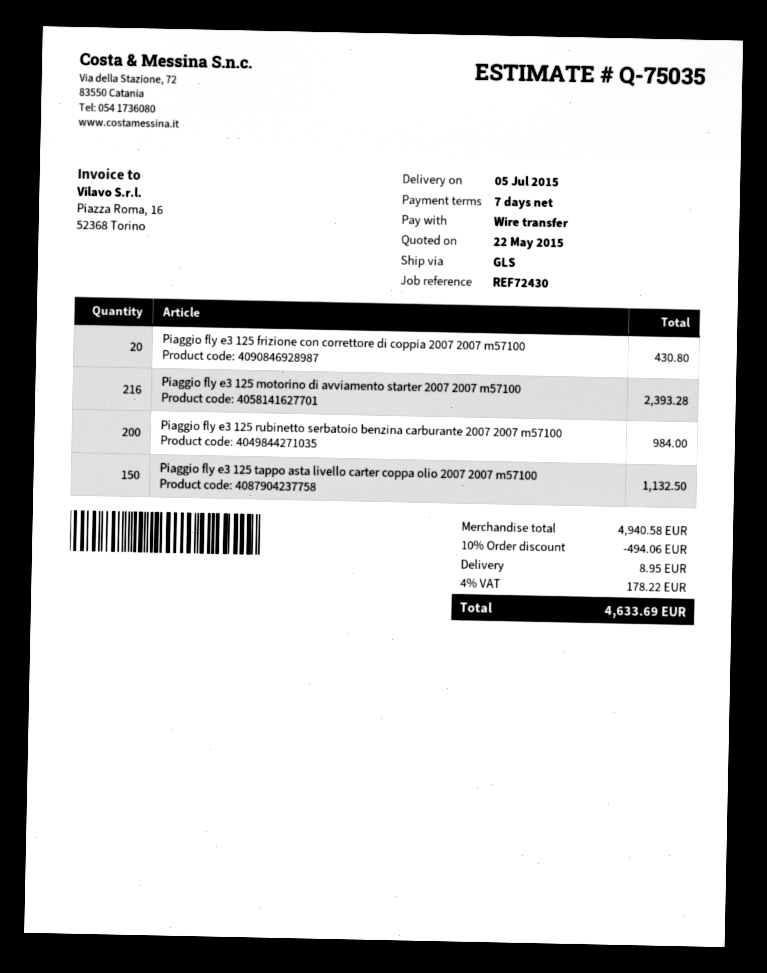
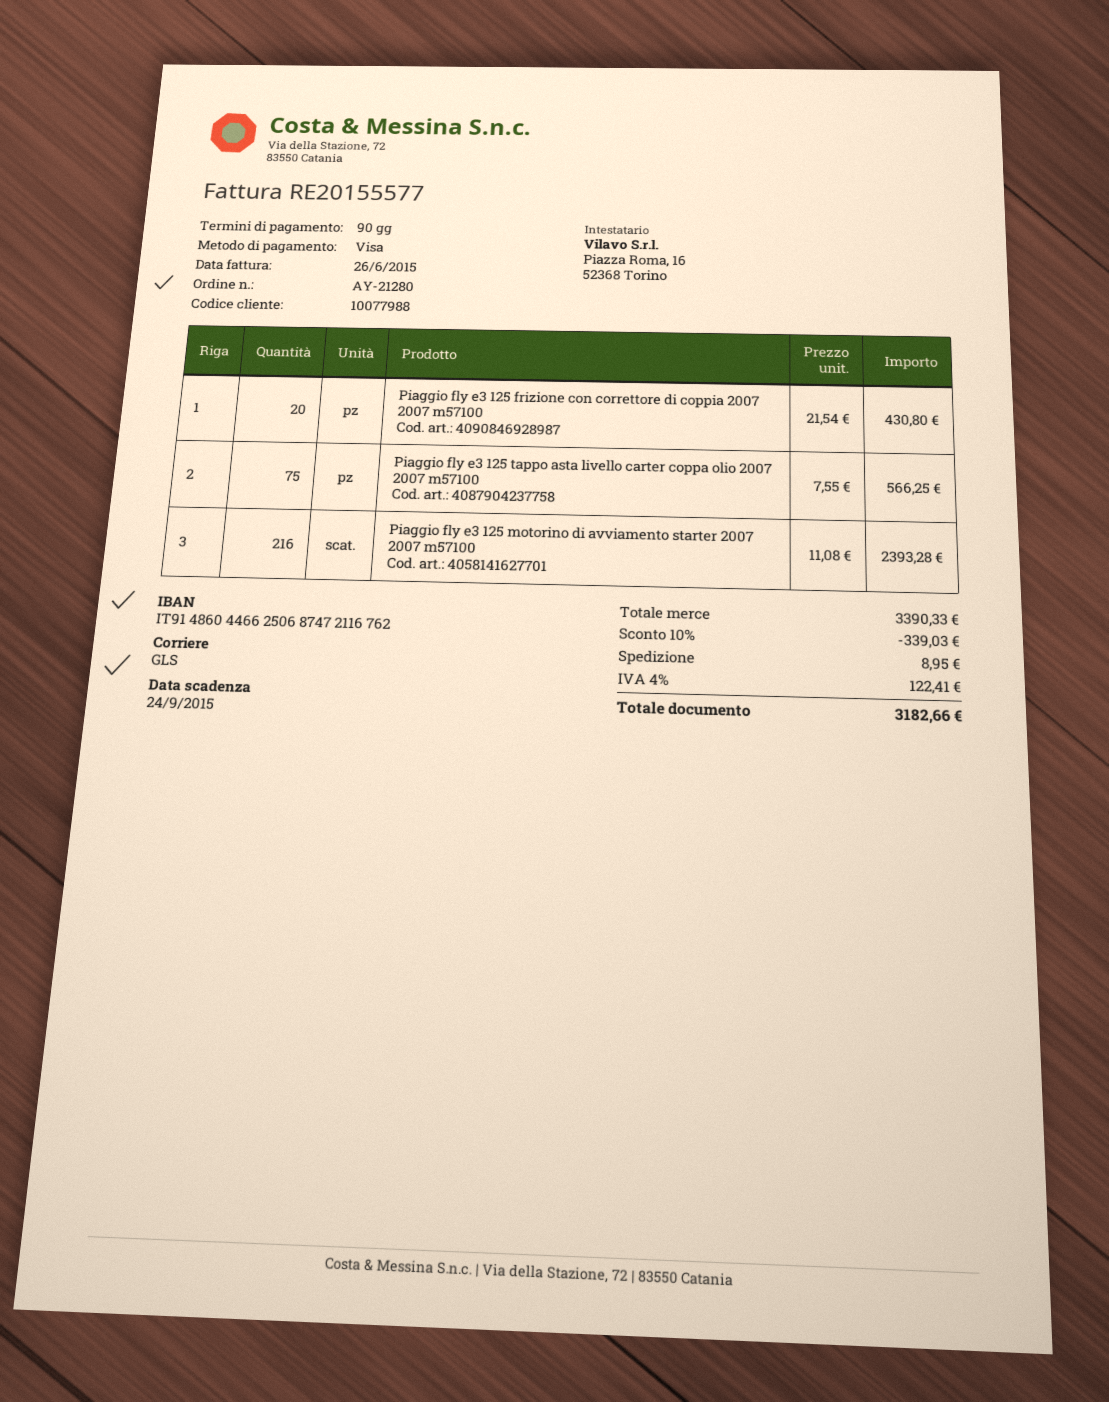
payment terms: 7 days -> 90 days
payment method: bank transfer -> Visa
Piaggio fly e3 125 rubinetto serbatoio benzina carburante 2007 2007 m57100: 200 for 984.00 -> none
Piaggio fly e3 125 tappo asta livello carter coppa olio 2007 2007 m57100: 150 for 1132.50 -> 75 for 566.25
subtotal: 4940.58 -> 3390.33
discount: 10% = 494.06 -> 10% = 339.03
tax: 4% = 178.22 -> 4% = 122.41
total: 4633.69 -> 3182.66

